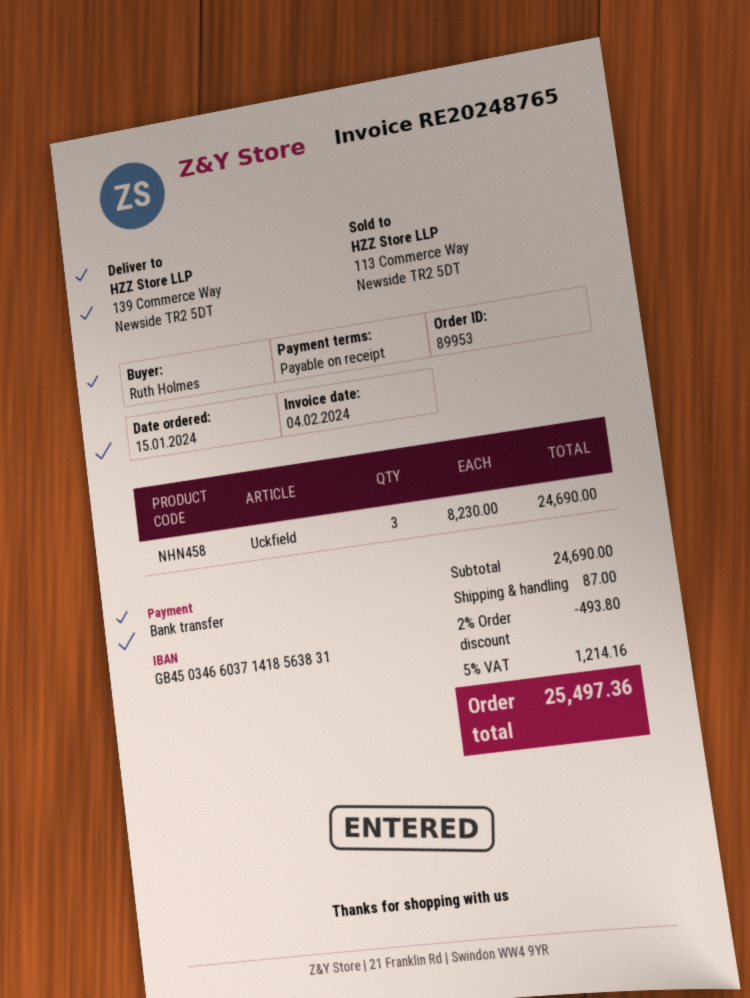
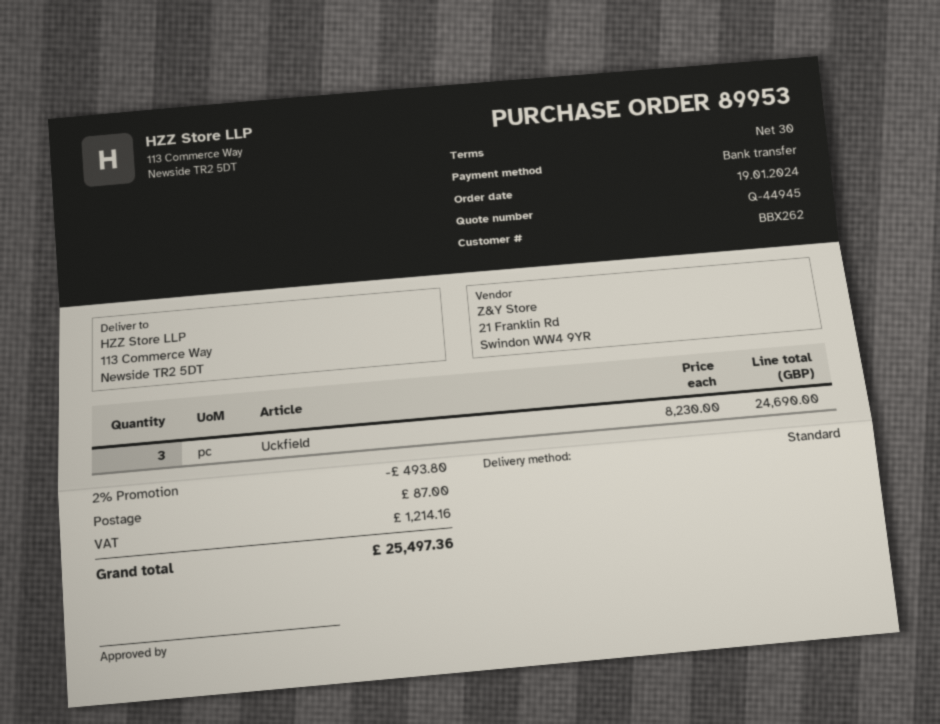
order date: 2024-01-15 -> 2024-01-19
payment terms: on receipt -> 30 days
ship to: 139 Commerce Way, Newside TR2 5DT -> 113 Commerce Way, Newside TR2 5DT

